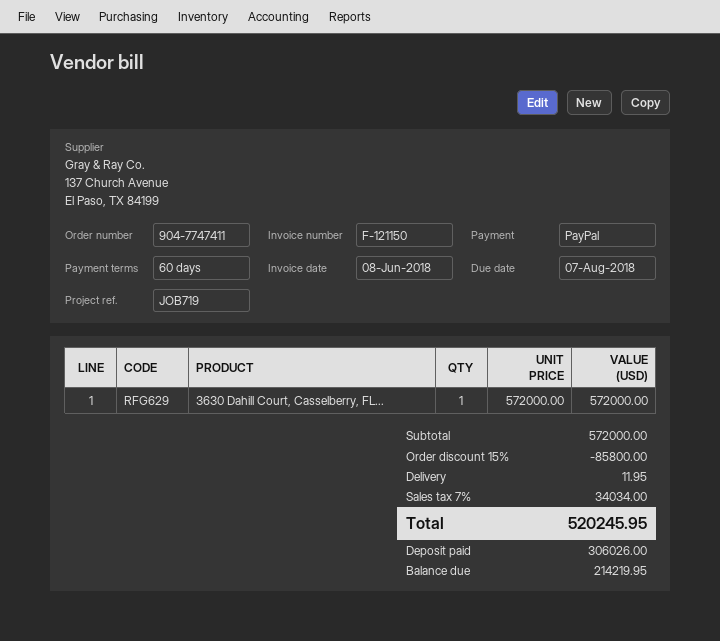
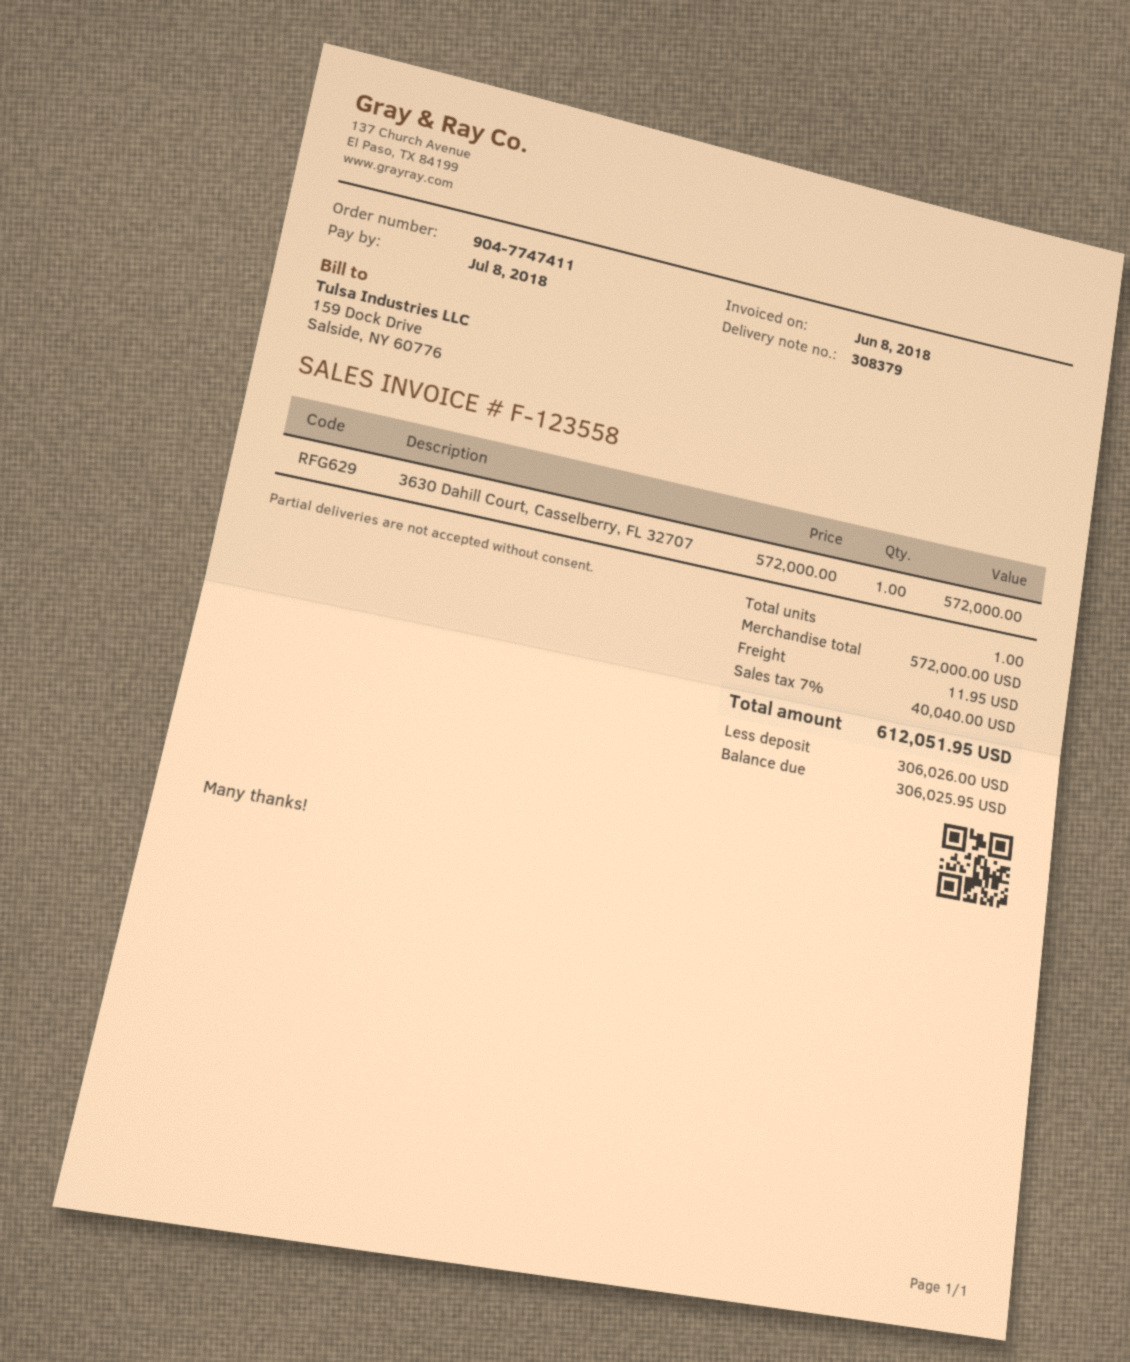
invoice number: F-121150 -> F-123558
due date: 2018-08-07 -> 2018-07-08
discount: 15% = 85800.00 -> none
tax: 7% = 34034.00 -> 7% = 40040.00
total: 520245.95 -> 612051.95
balance: 214219.95 -> 306025.95

